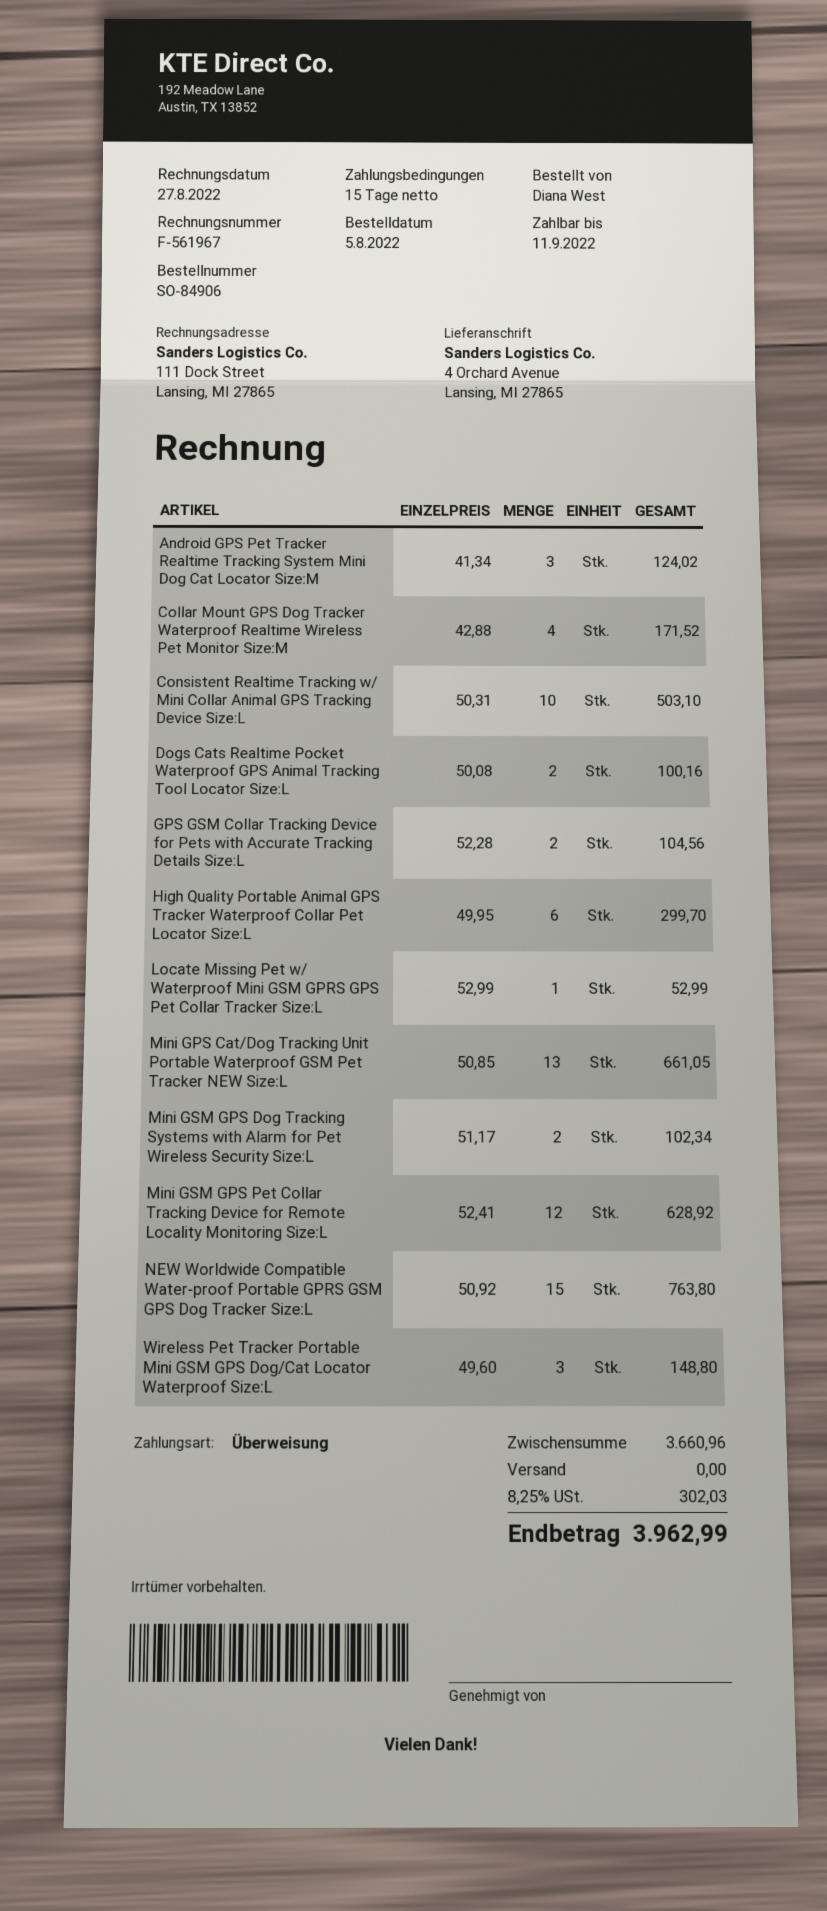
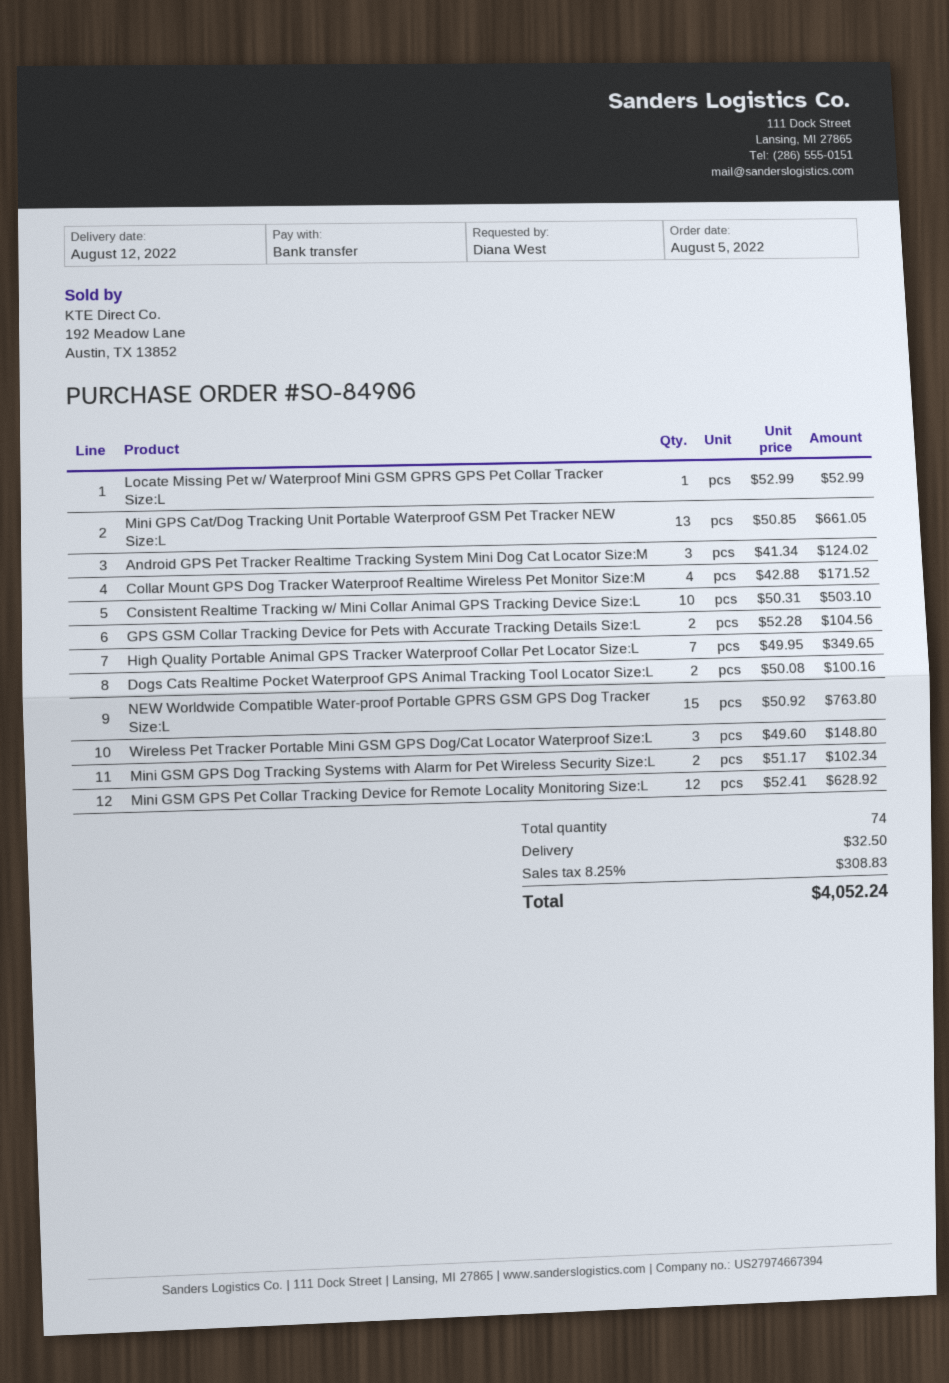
High Quality Portable Animal GPS Tracker Waterproof Collar Pet Locator Size:L: 6 x 49.95 = 299.70 -> 7 x 49.95 = 349.65
shipping: 0.00 -> 32.50
tax: 8.25% = 302.03 -> 8.25% = 308.83
total: 3962.99 -> 4052.24

